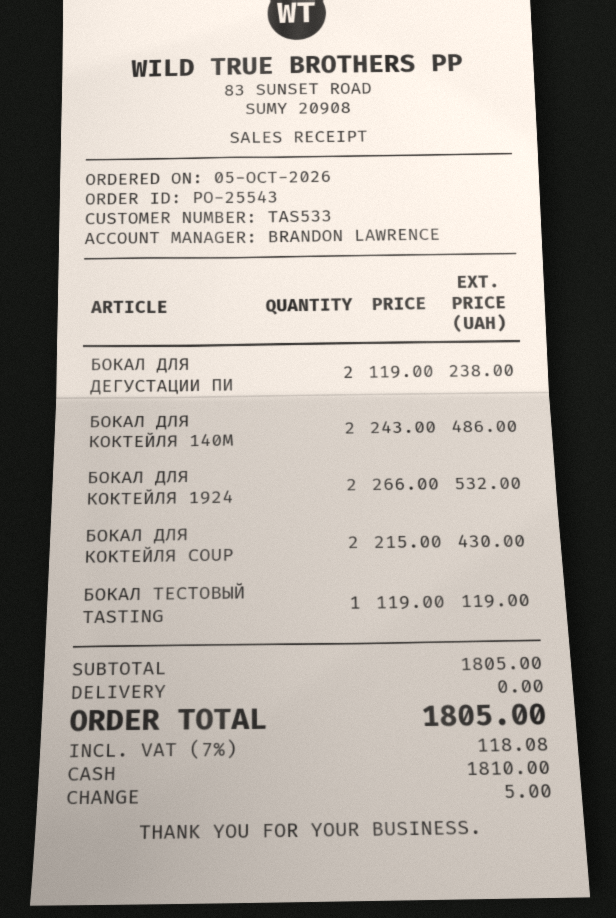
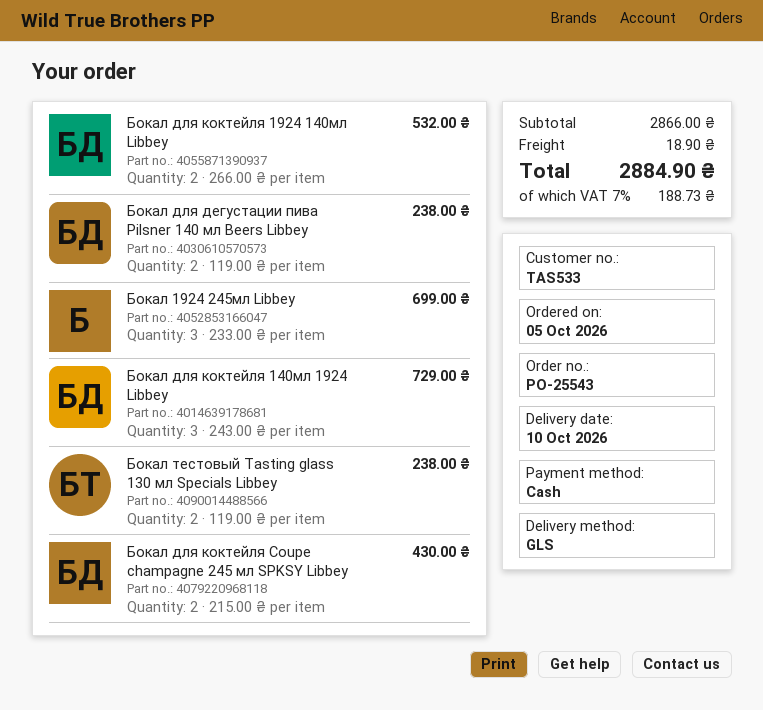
БОКАЛ ДЛЯ КОКТЕЙЛЯ 140М: 2 x 243.00 = 486.00 -> 3 x 243.00 = 729.00
БОКАЛ ТЕСТОВЫЙ TASTING: 1 x 119.00 = 119.00 -> 2 x 119.00 = 238.00
Бокал 1924 245мл Libbey: none -> 3 x 233.00 = 699.00
subtotal: 1805.00 -> 2866.00
shipping: 0.00 -> 18.90
tax: 7% = 118.08 -> 7% = 188.73
total: 1805.00 -> 2884.90

